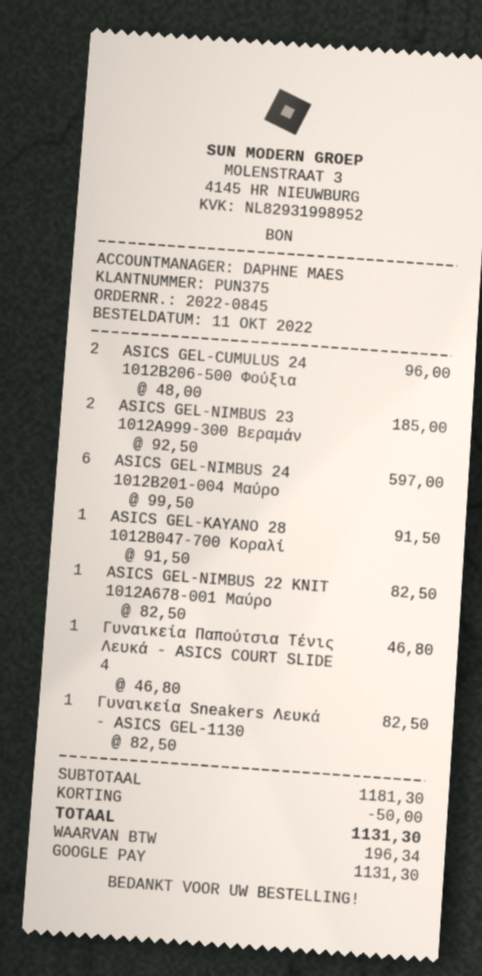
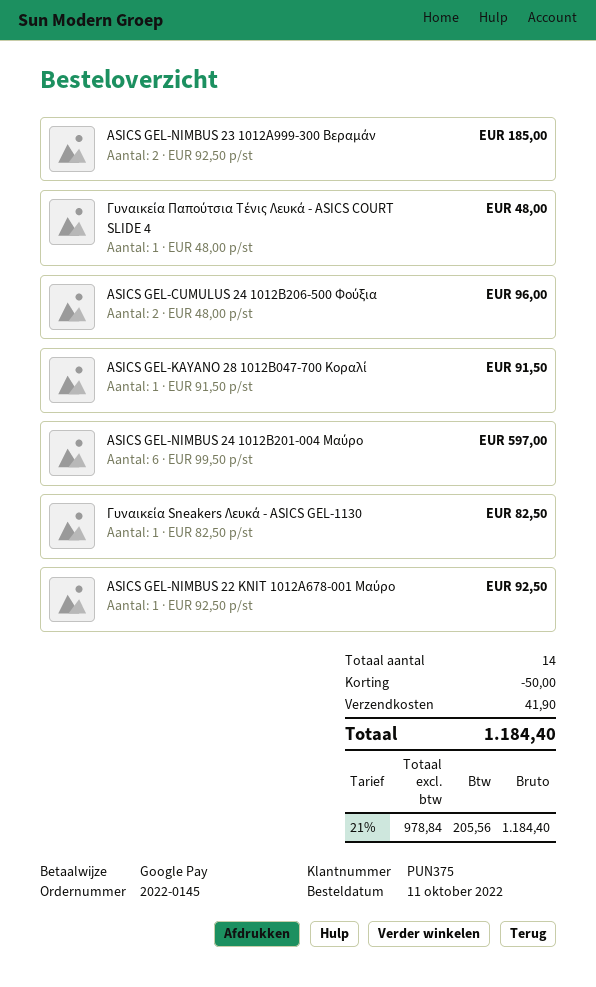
order number: 2022-0845 -> 2022-0145
ASICS GEL-NIMBUS 22 KNIT 1012A678-001 Μαύρο: 1 x 82.50 = 82.50 -> 1 x 92.50 = 92.50
Γυναικεία Παπούτσια Τένις Λευκά - ASICS COURT SLIDE 4: 1 x 46.80 = 46.80 -> 1 x 48.00 = 48.00
shipping: none -> 41.90
tax: 196.34 -> 205.56
total: 1131.30 -> 1184.40

